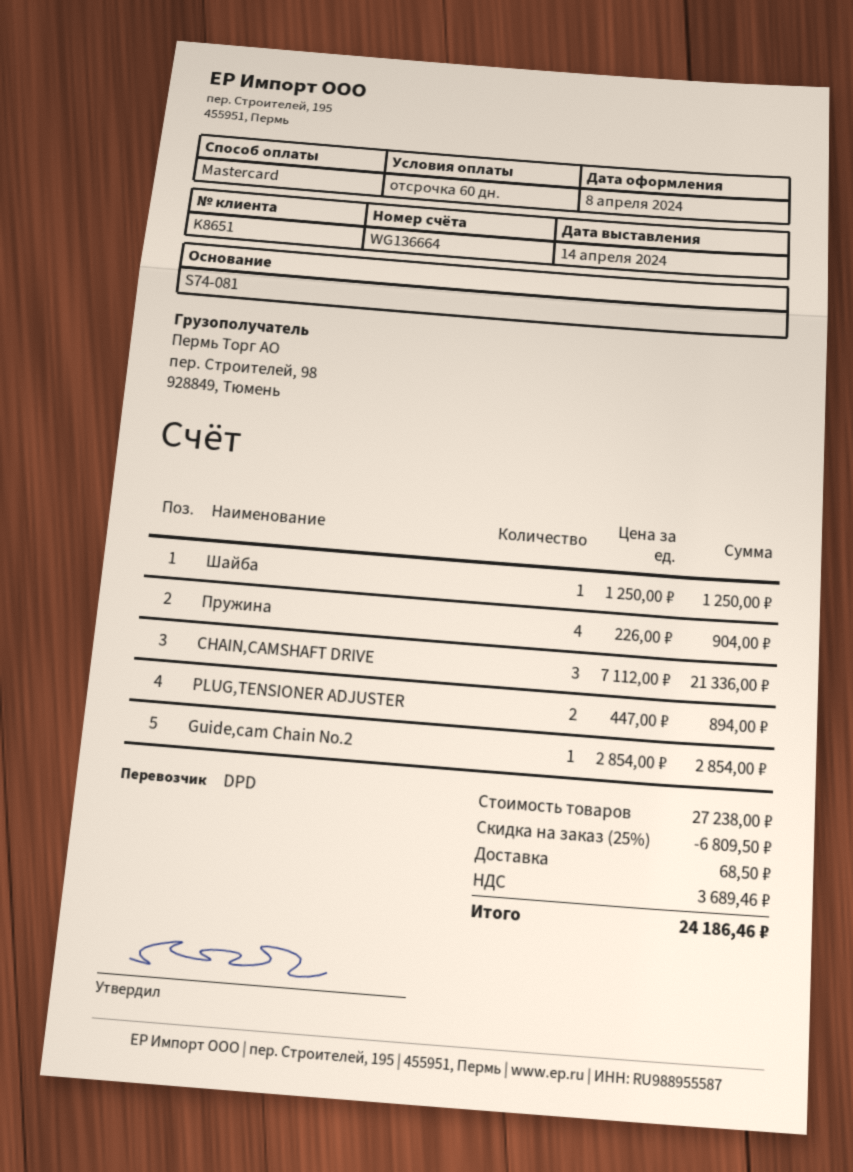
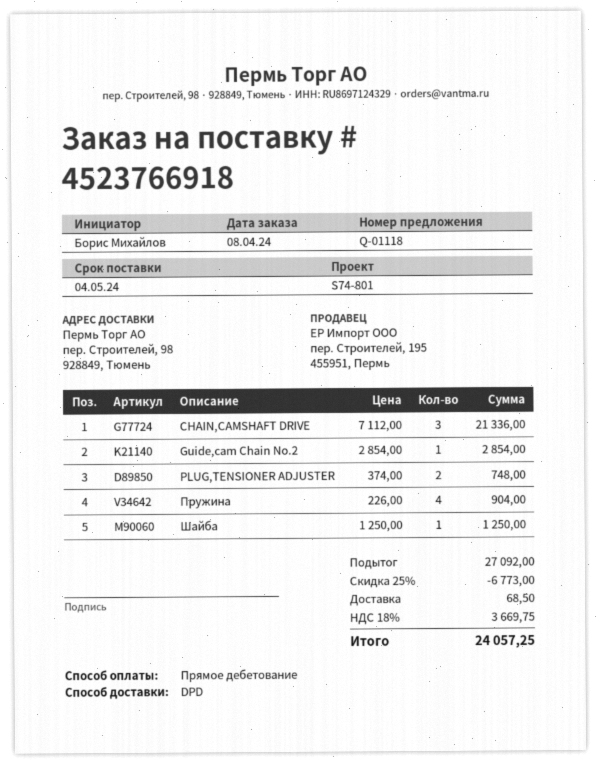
reference: S74-081 -> S74-801
payment method: Mastercard -> direct debit
PLUG,TENSIONER ADJUSTER: 2 x 447.00 = 894.00 -> 2 x 374.00 = 748.00
subtotal: 27238.00 -> 27092.00
discount: 25% = 6809.50 -> 25% = 6773.00
tax: 3689.46 -> 3669.75
total: 24186.46 -> 24057.25

